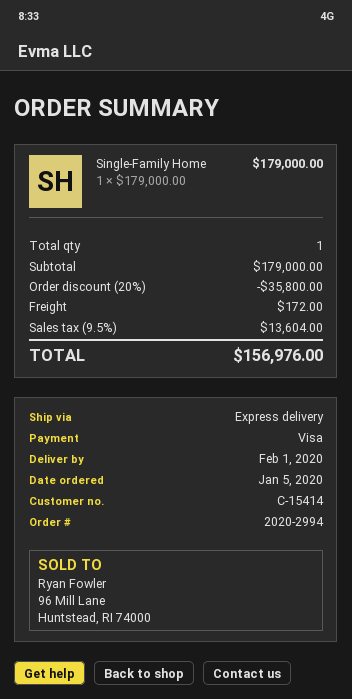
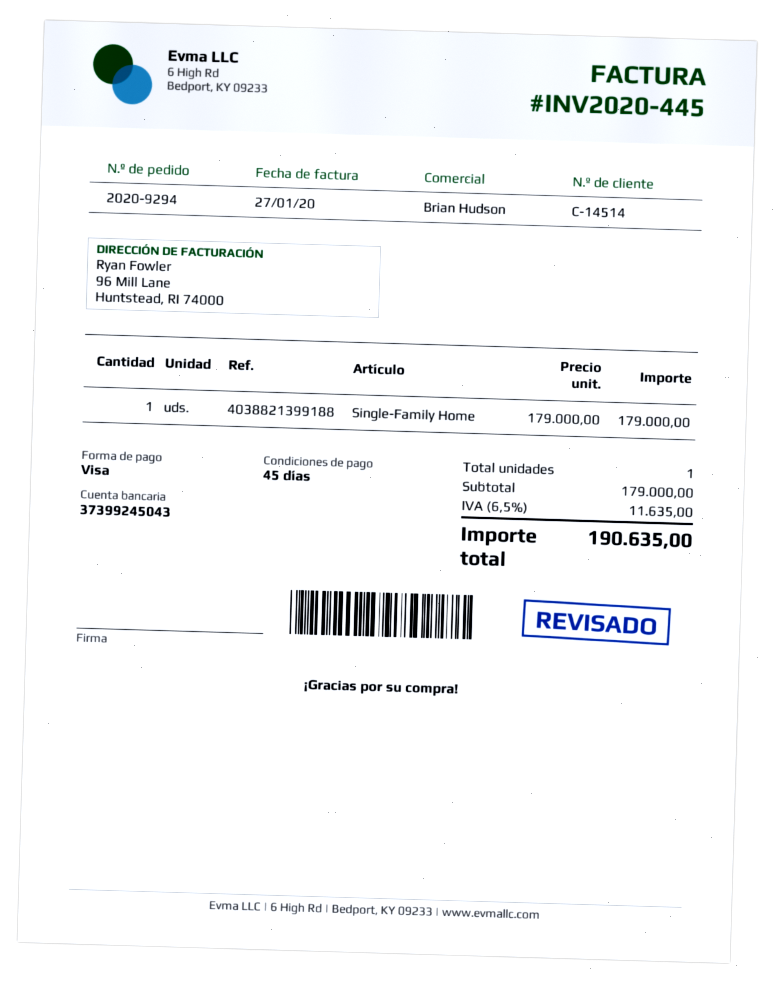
order number: 2020-2994 -> 2020-9294
customer number: C-15414 -> C-14514
discount: 20% = 35800.00 -> none
shipping: 172.00 -> none
tax: 9.5% = 13604.00 -> 6.5% = 11635.00
total: 156976.00 -> 190635.00

